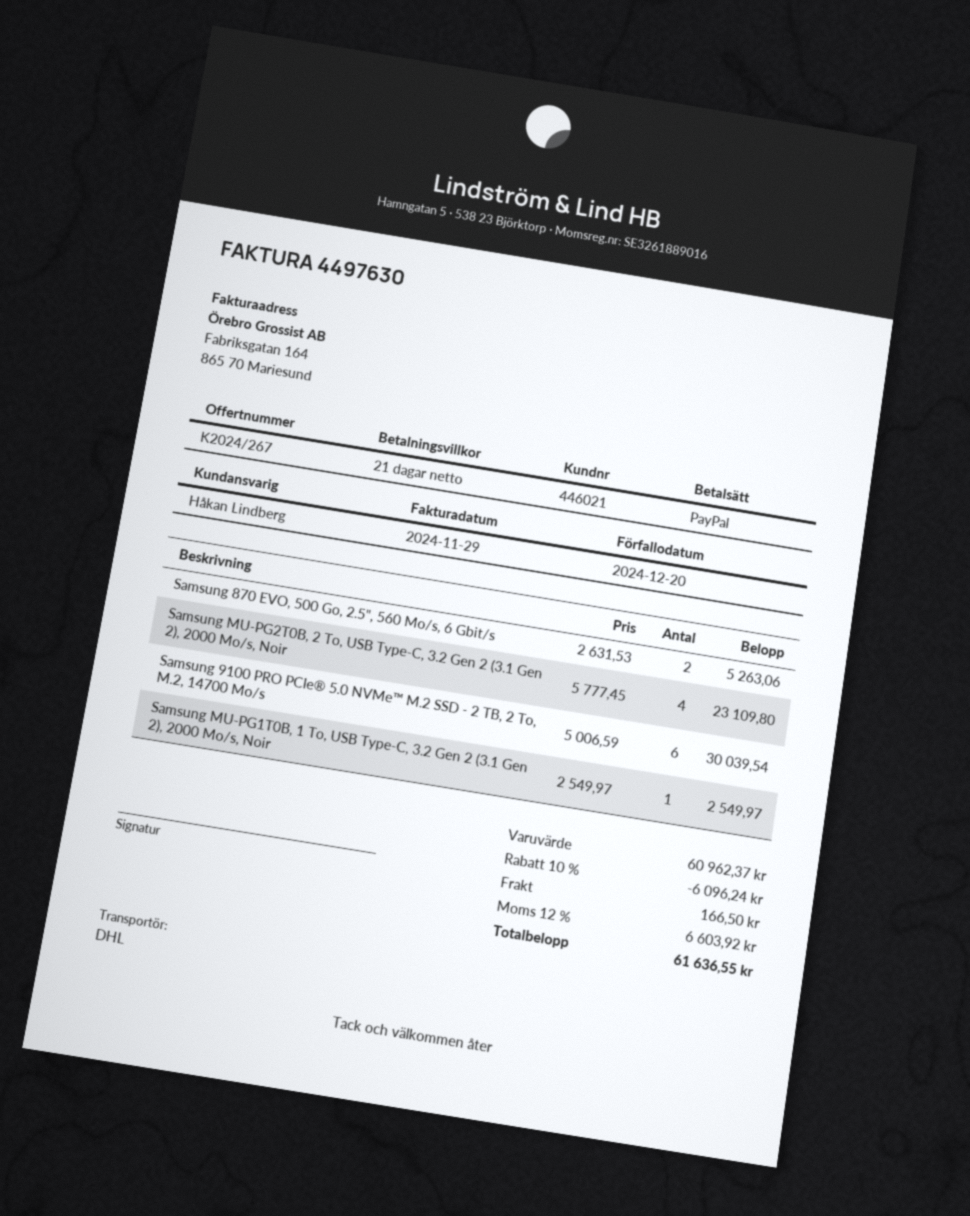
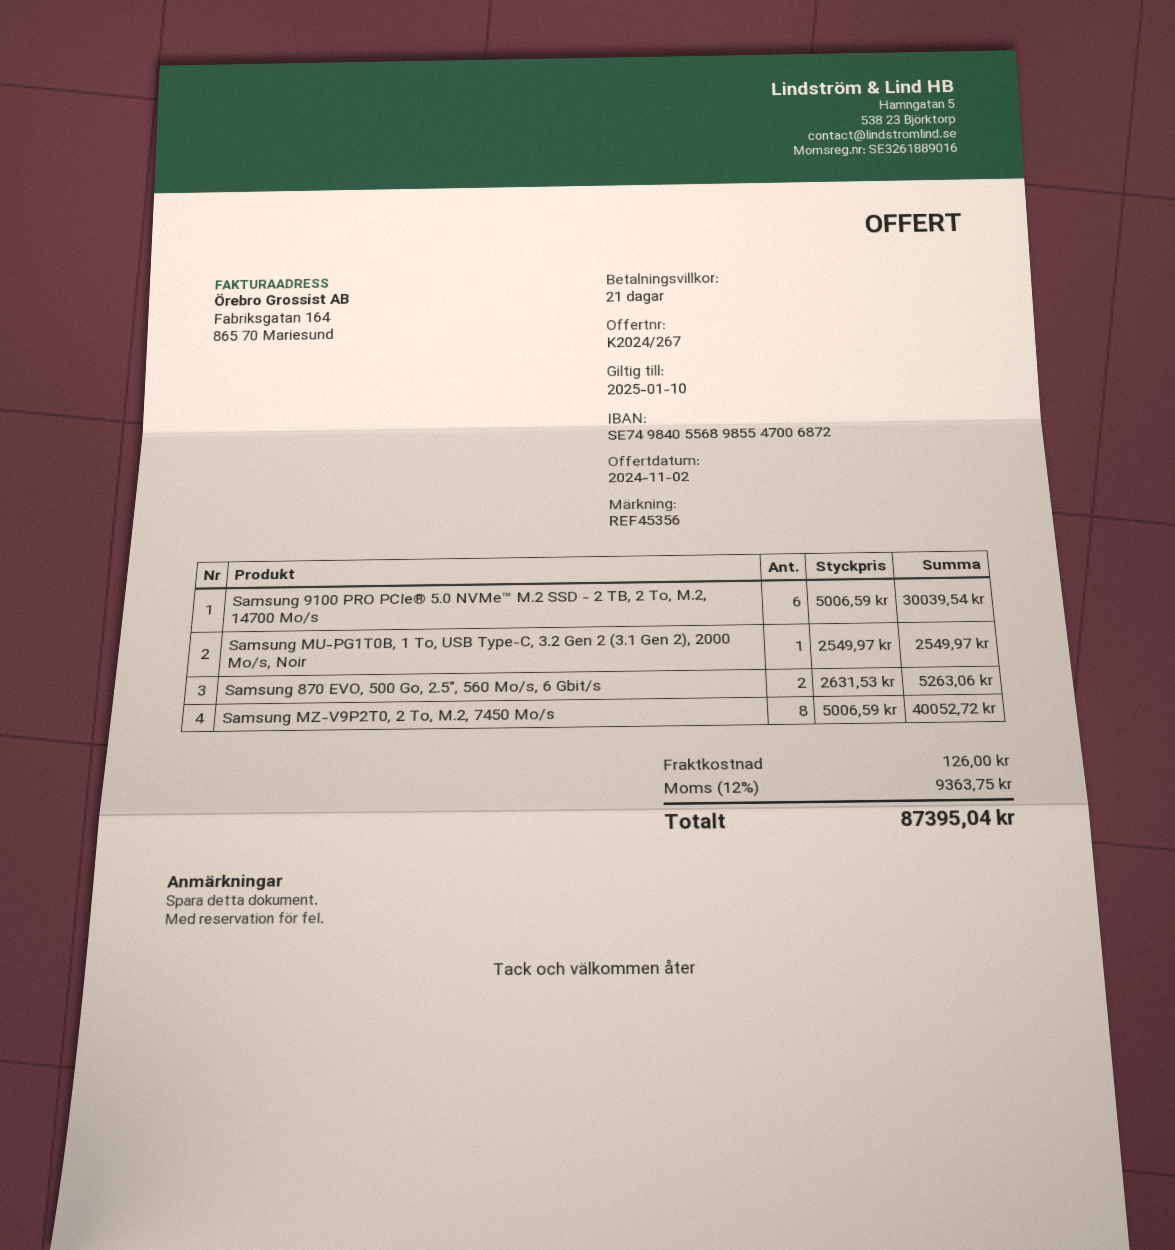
Samsung MU-PG2T0B, 2 To, USB Type-C, 3.2 Gen 2 (3.1 Gen 2), 2000 Mo/s, Noir: 4 x 5777.45 = 23109.80 -> none
Samsung MZ-V9P2T0, 2 To, M.2, 7450 Mo/s: none -> 8 x 5006.59 = 40052.72
discount: 10% = 6096.24 -> none
shipping: 166.50 -> 126.00
tax: 12% = 6603.92 -> 12% = 9363.75
total: 61636.55 -> 87395.04

